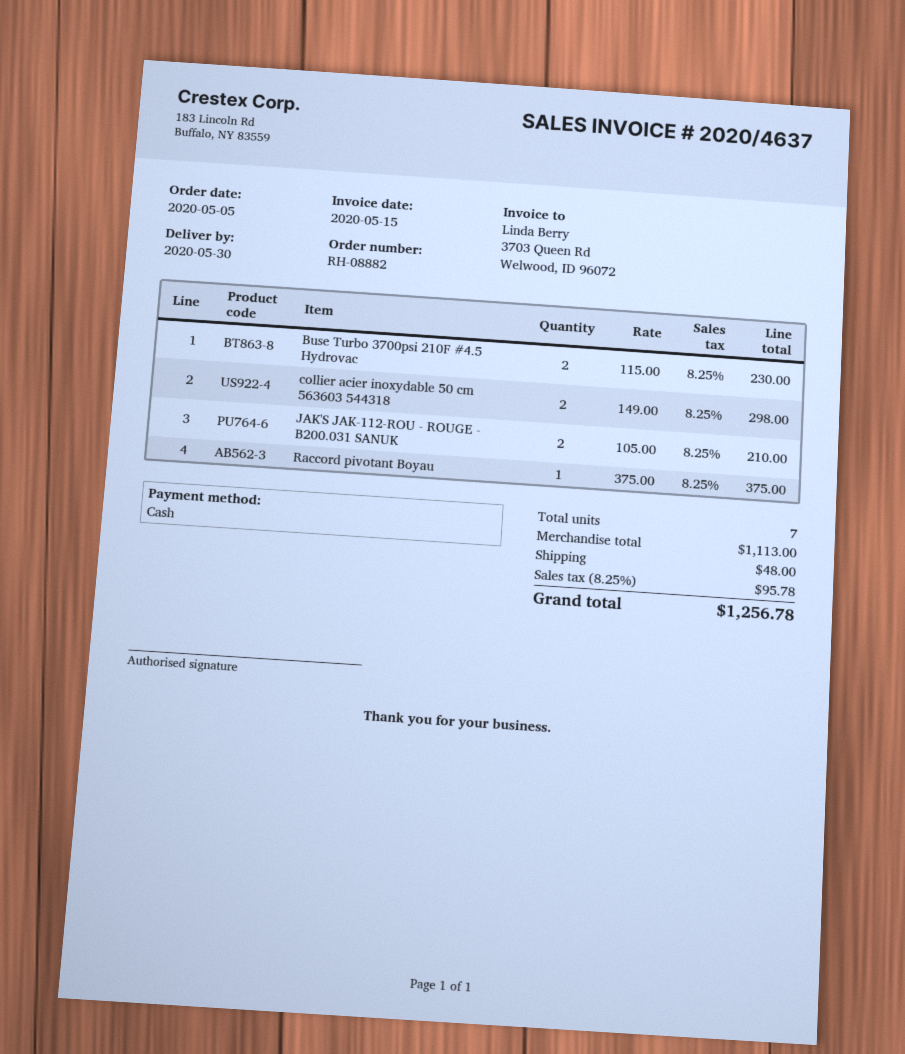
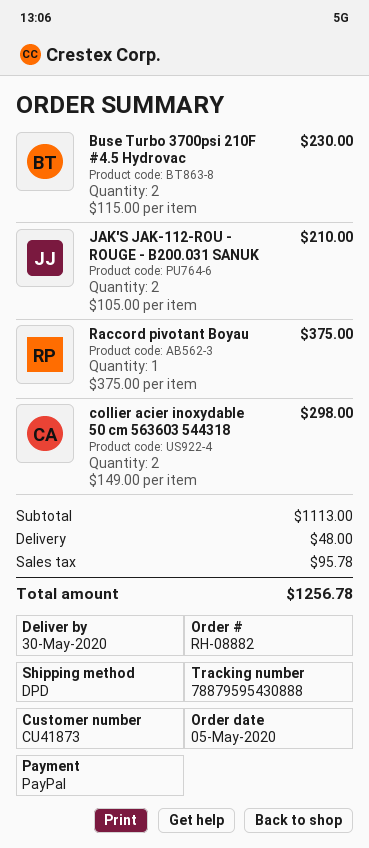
payment method: cash -> PayPal

